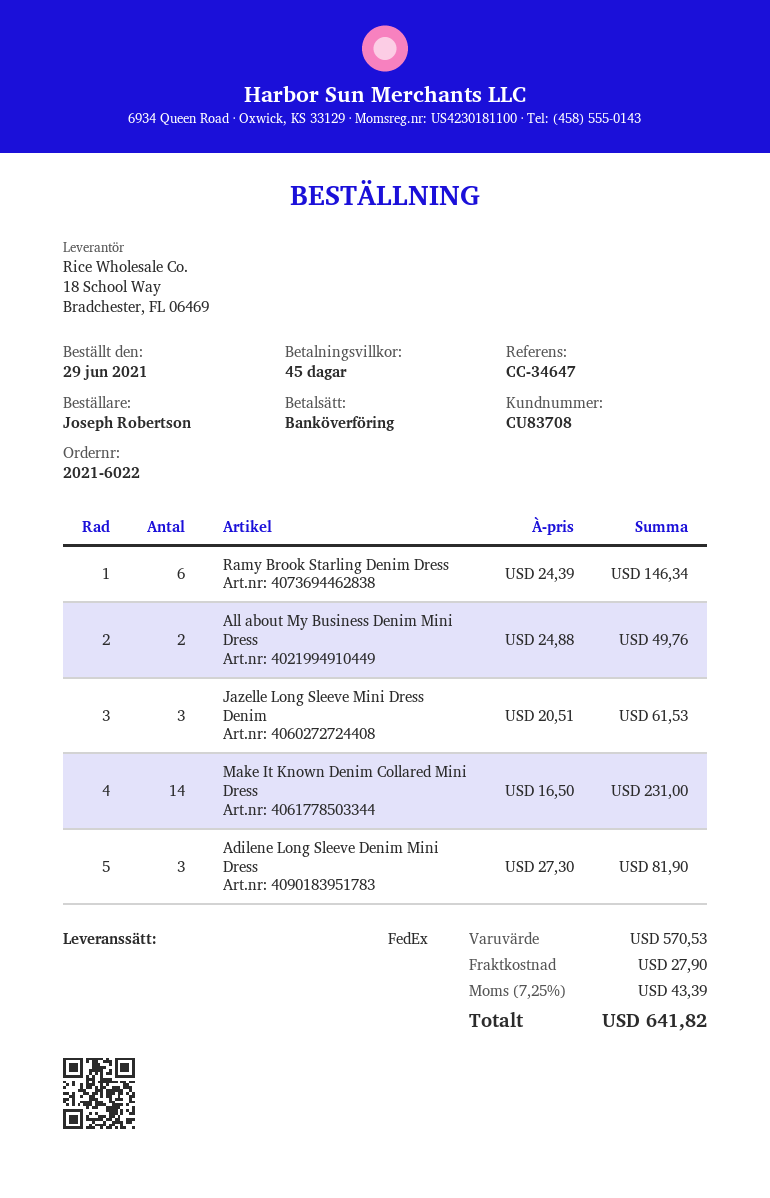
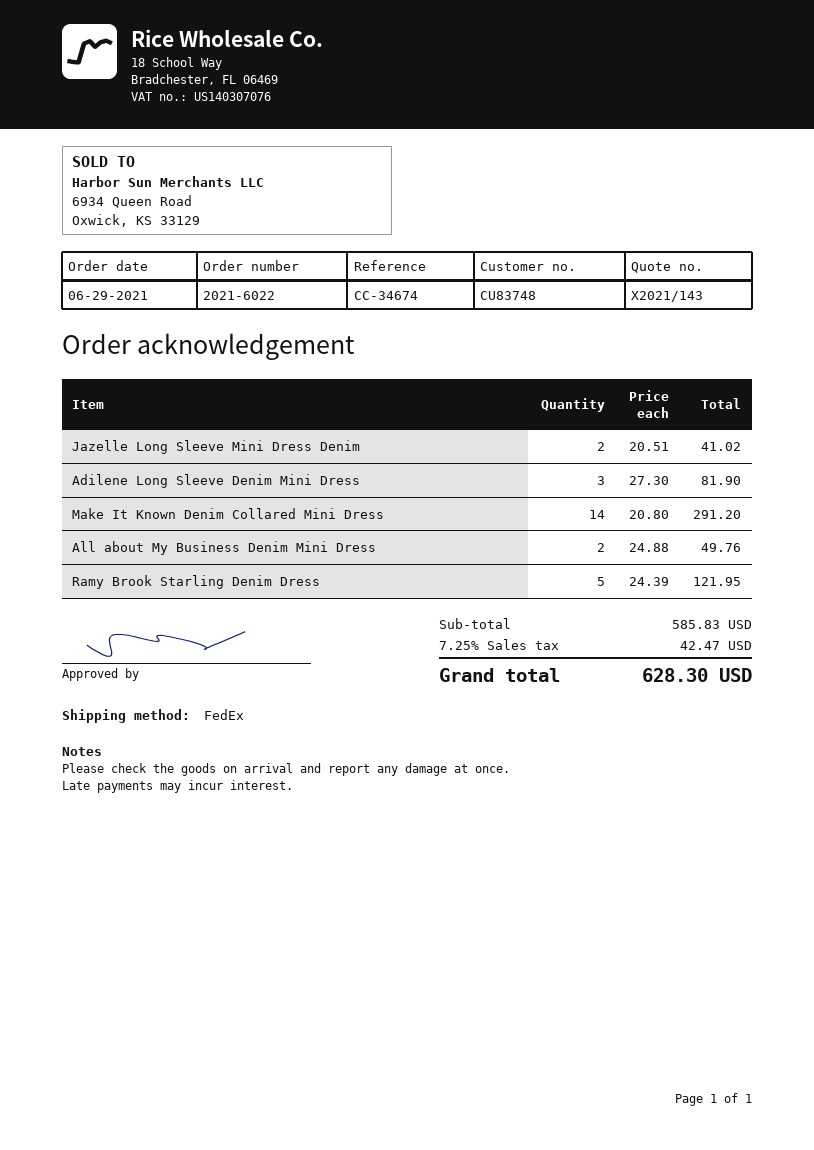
customer number: CU83708 -> CU83748
reference: CC-34647 -> CC-34674
Ramy Brook Starling Denim Dress: 6 x 24.39 = 146.34 -> 5 x 24.39 = 121.95
Jazelle Long Sleeve Mini Dress Denim: 3 x 20.51 = 61.53 -> 2 x 20.51 = 41.02
Make It Known Denim Collared Mini Dress: 14 x 16.50 = 231.00 -> 14 x 20.80 = 291.20
subtotal: 570.53 -> 585.83
shipping: 27.90 -> none
tax: 7.25% = 43.39 -> 7.25% = 42.47
total: 641.82 -> 628.30

